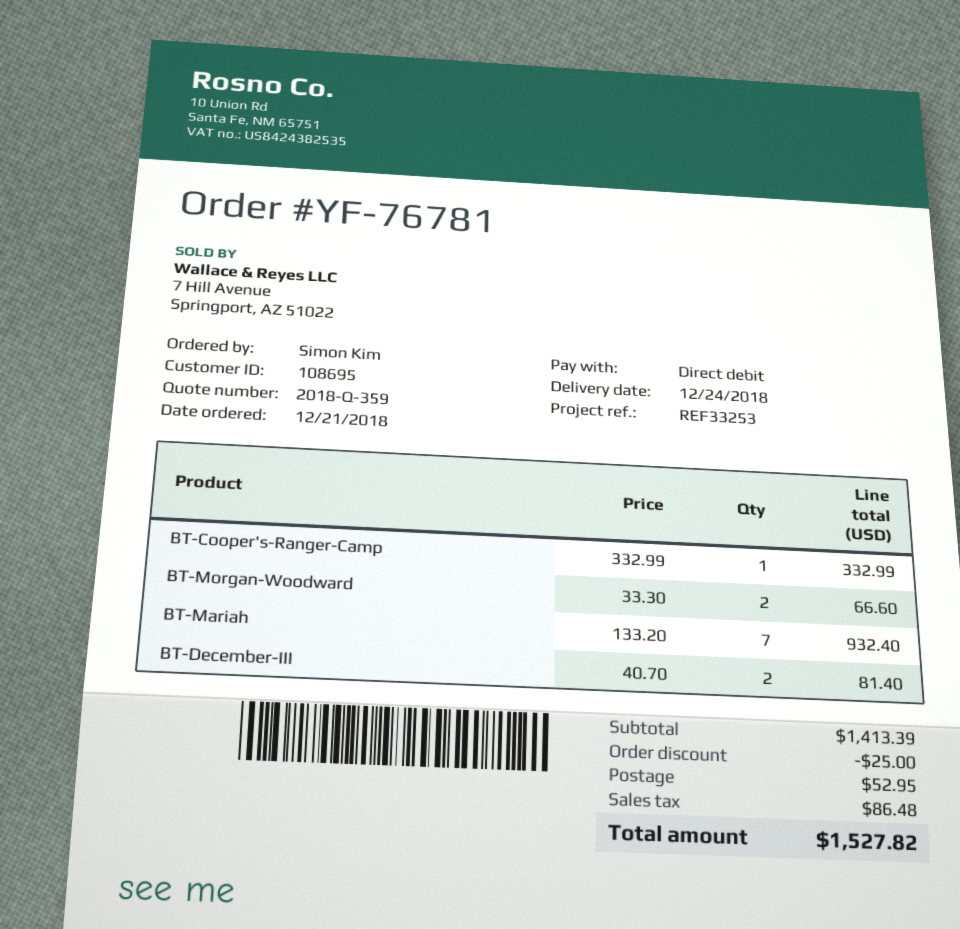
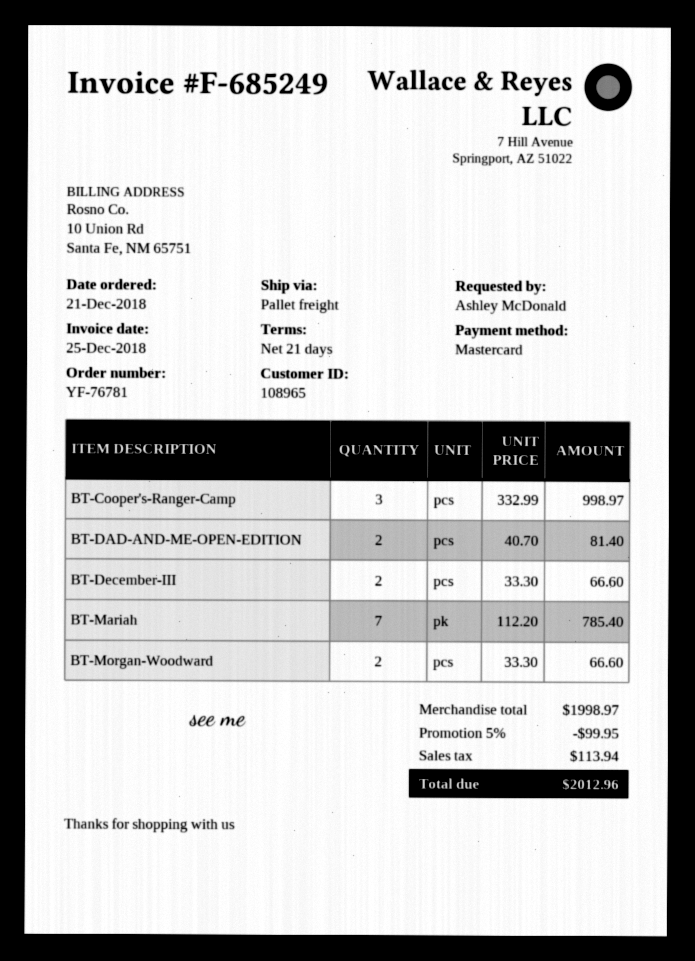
customer number: 108695 -> 108965
ordered by: Simon Kim -> Ashley McDonald
payment method: direct debit -> Mastercard
BT-Cooper's-Ranger-Camp: 1 x 332.99 = 332.99 -> 3 x 332.99 = 998.97
BT-Mariah: 7 x 133.20 = 932.40 -> 7 x 112.20 = 785.40
BT-December-III: 2 x 40.70 = 81.40 -> 2 x 33.30 = 66.60
BT-DAD-AND-ME-OPEN-EDITION: none -> 2 x 40.70 = 81.40
subtotal: 1413.39 -> 1998.97
discount: 25.00 -> 99.95
shipping: 52.95 -> none
tax: 86.48 -> 113.94
total: 1527.82 -> 2012.96

